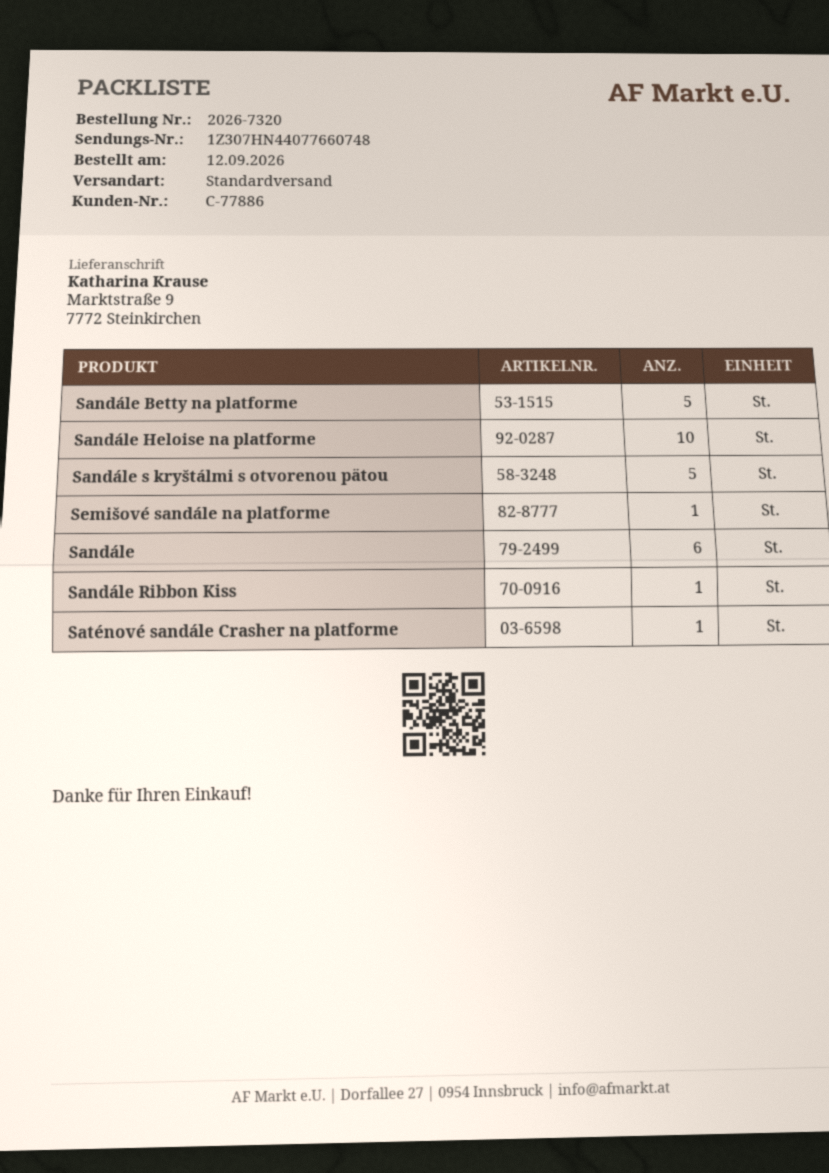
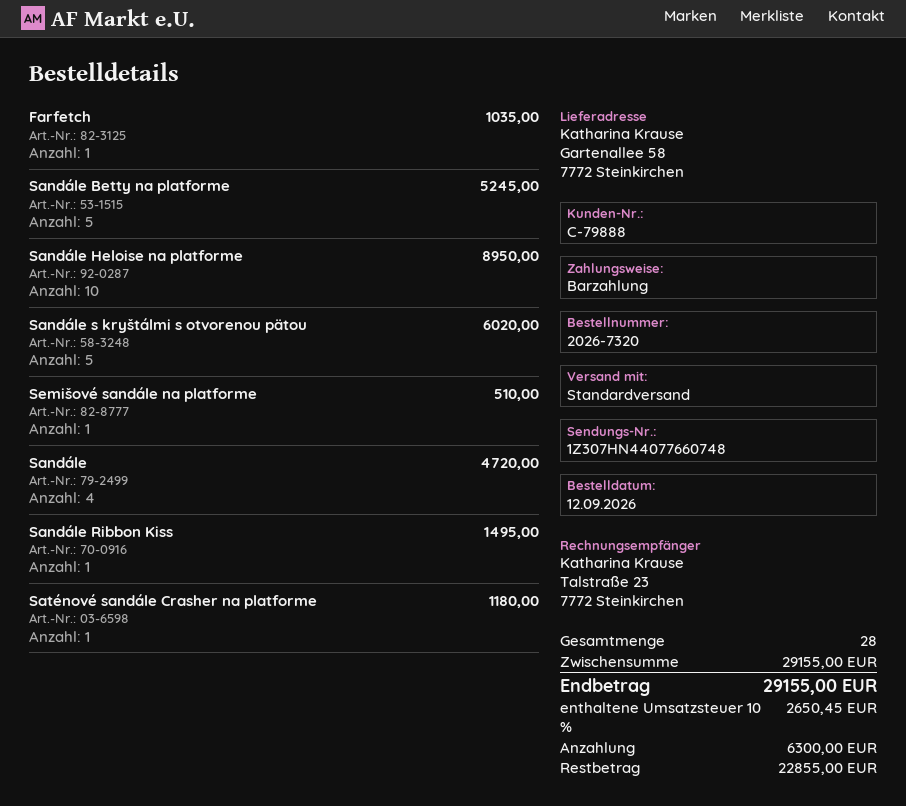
customer number: C-77886 -> C-79888
ship to: Marktstraße 9, 7772 Steinkirchen -> Gartenallee 58, 7772 Steinkirchen
Sandále: 6 -> 4
Farfetch: none -> 1

